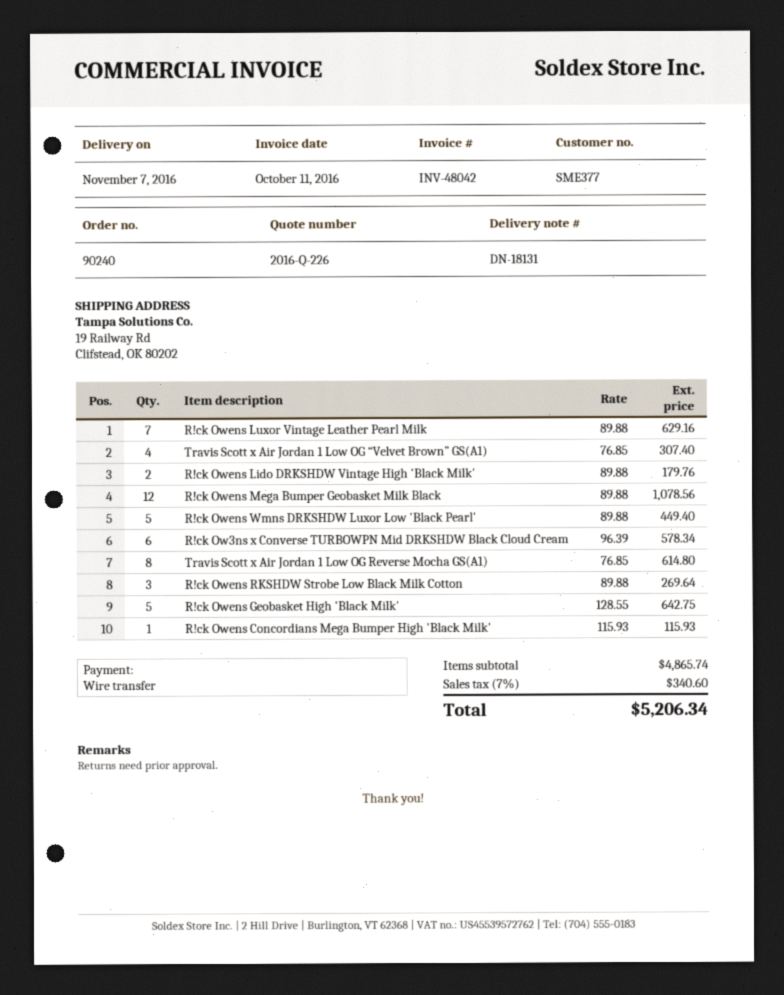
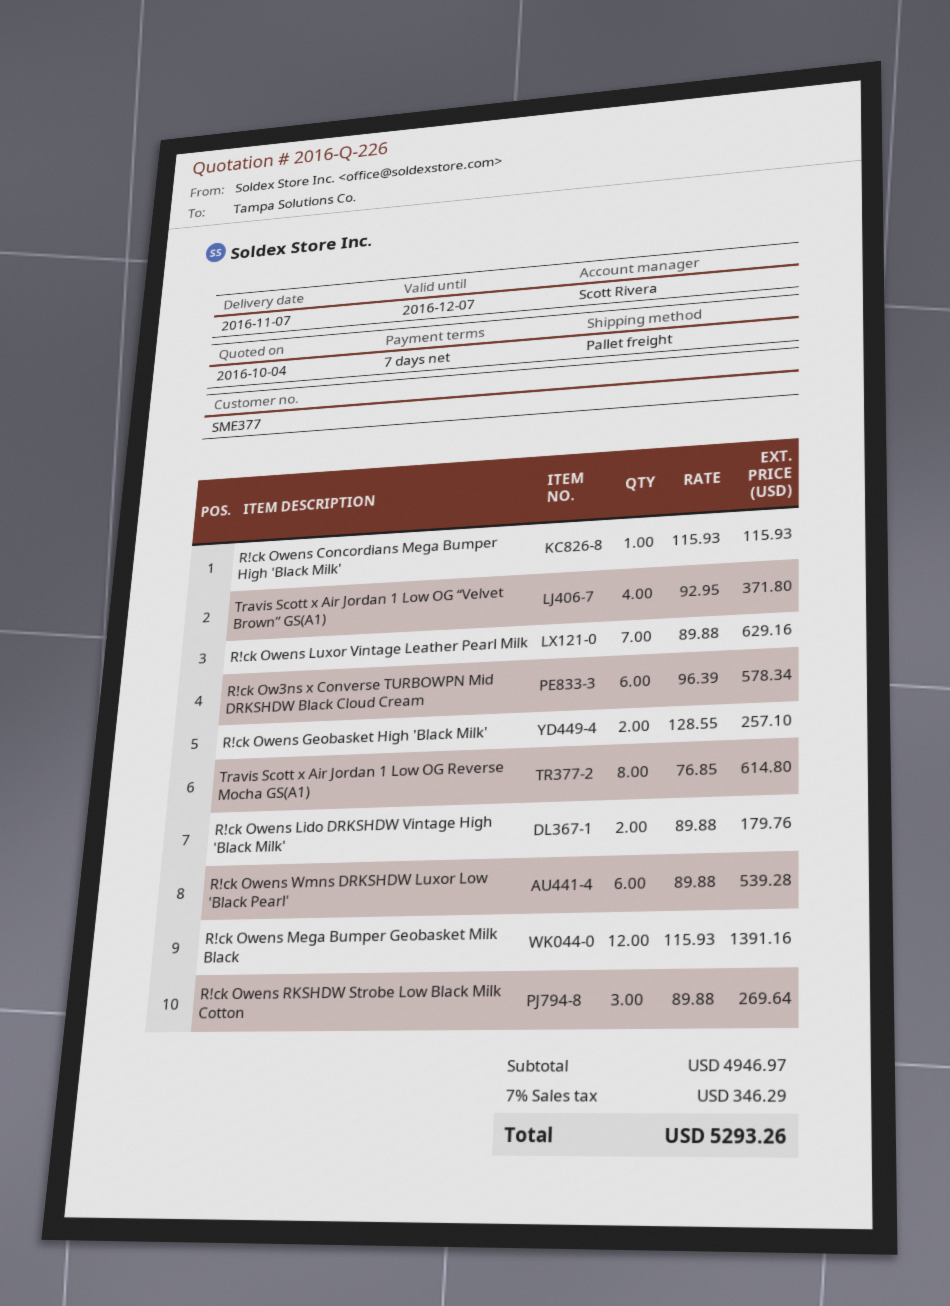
Travis Scott x Air Jordan 1 Low OG “Velvet Brown” GS(A1): 4 x 76.85 = 307.40 -> 4 x 92.95 = 371.80
R!ck Owens Mega Bumper Geobasket Milk Black: 12 x 89.88 = 1078.56 -> 12 x 115.93 = 1391.16
R!ck Owens Wmns DRKSHDW Luxor Low 'Black Pearl': 5 x 89.88 = 449.40 -> 6 x 89.88 = 539.28
R!ck Owens Geobasket High 'Black Milk': 5 x 128.55 = 642.75 -> 2 x 128.55 = 257.10
subtotal: 4865.74 -> 4946.97
tax: 7% = 340.60 -> 7% = 346.29
total: 5206.34 -> 5293.26

